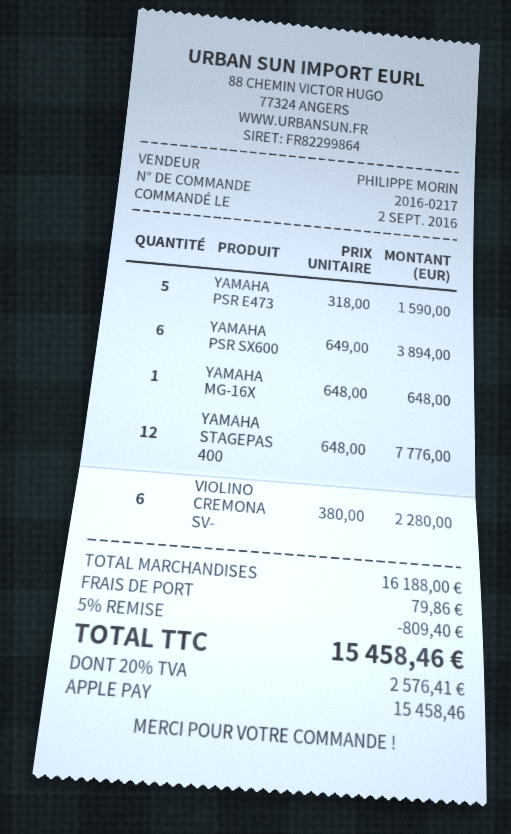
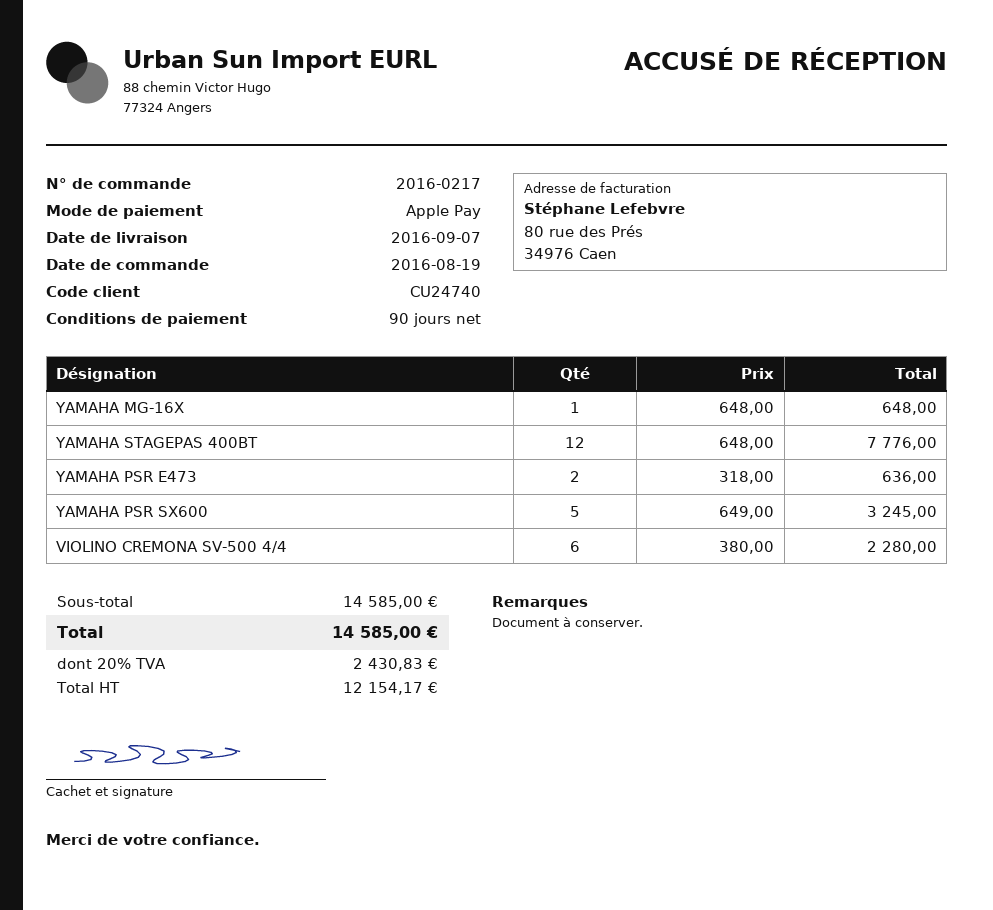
order date: 2016-09-02 -> 2016-08-19
YAMAHA PSR E473: 5 x 318.00 = 1590.00 -> 2 x 318.00 = 636.00
YAMAHA PSR SX600: 6 x 649.00 = 3894.00 -> 5 x 649.00 = 3245.00
subtotal: 16188.00 -> 14585.00
discount: 5% = 809.40 -> none
shipping: 79.86 -> none
tax: 20% = 2576.41 -> 20% = 2430.83
total: 15458.46 -> 14585.00

